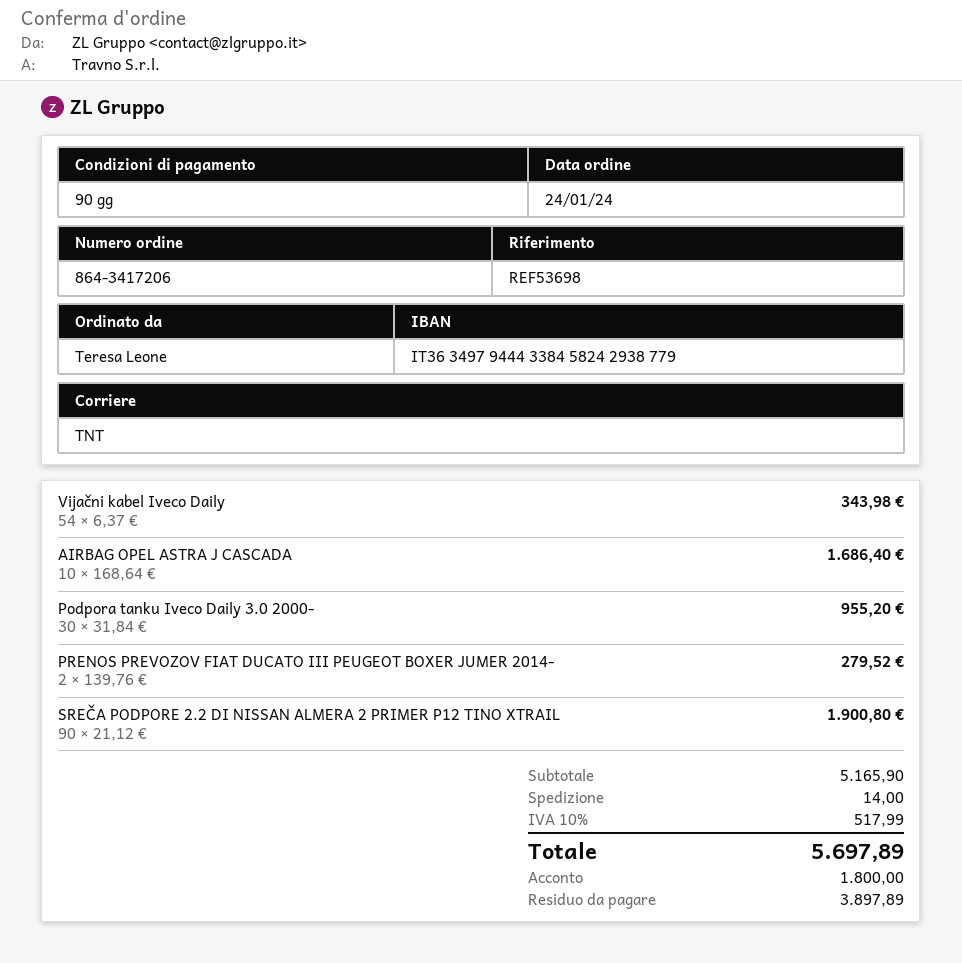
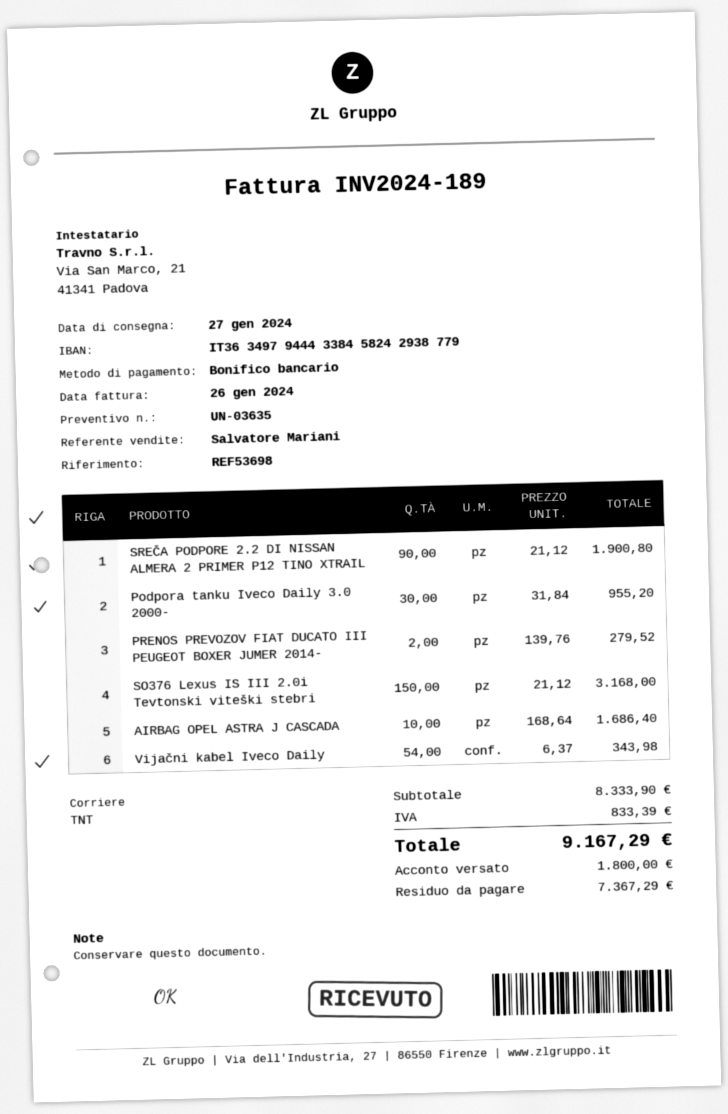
SO376 Lexus IS III 2.0i Tevtonski viteški stebri: none -> 150 x 21.12 = 3168.00
subtotal: 5165.90 -> 8333.90
shipping: 14.00 -> none
tax: 517.99 -> 833.39
total: 5697.89 -> 9167.29
balance: 3897.89 -> 7367.29

